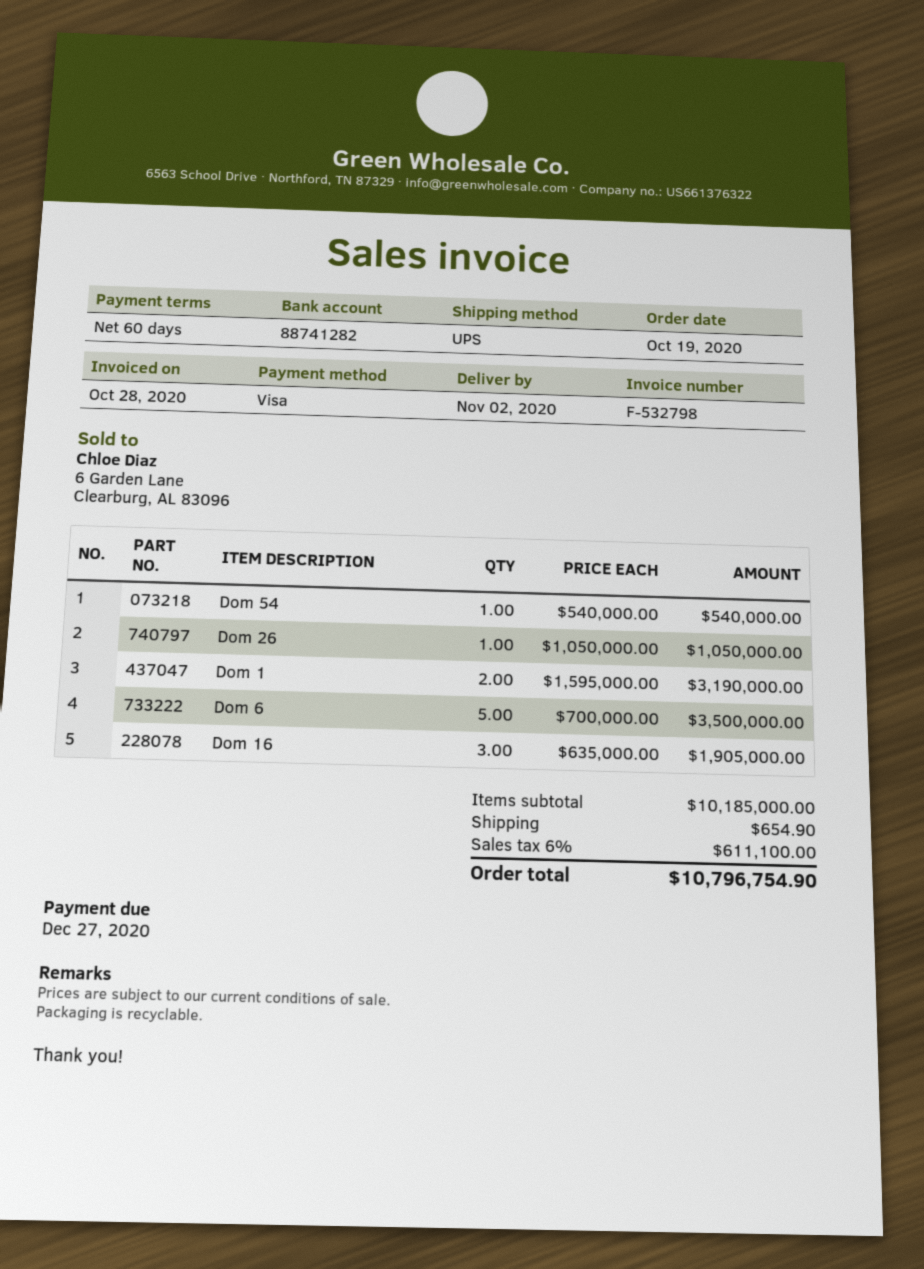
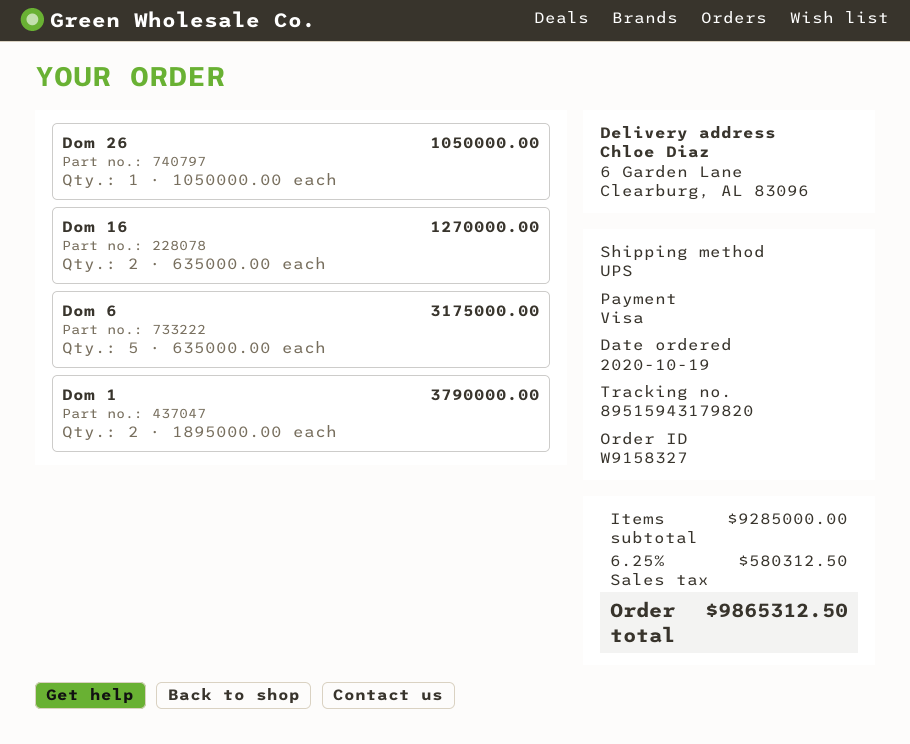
Dom 54: 1 x 540000.00 = 540000.00 -> none
Dom 1: 2 x 1595000.00 = 3190000.00 -> 2 x 1895000.00 = 3790000.00
Dom 6: 5 x 700000.00 = 3500000.00 -> 5 x 635000.00 = 3175000.00
Dom 16: 3 x 635000.00 = 1905000.00 -> 2 x 635000.00 = 1270000.00
subtotal: 10185000.00 -> 9285000.00
shipping: 654.90 -> none
tax: 6% = 611100.00 -> 6.25% = 580312.50
total: 10796754.90 -> 9865312.50

